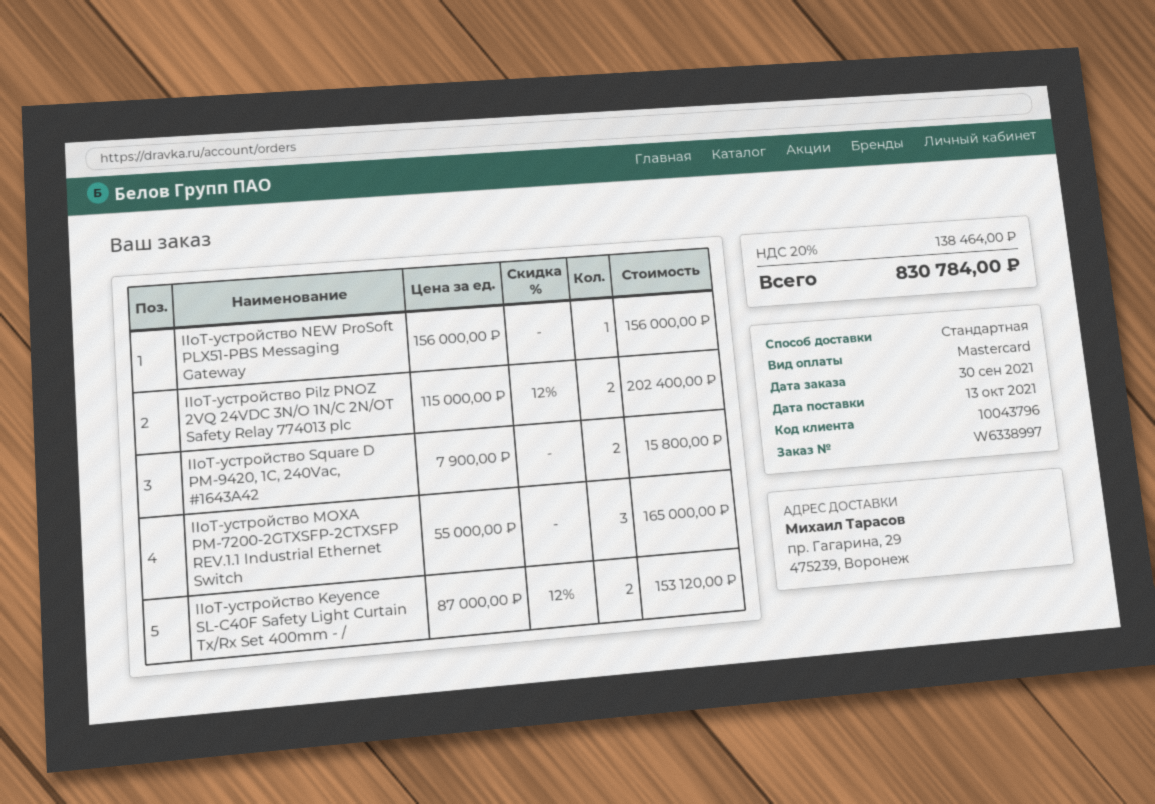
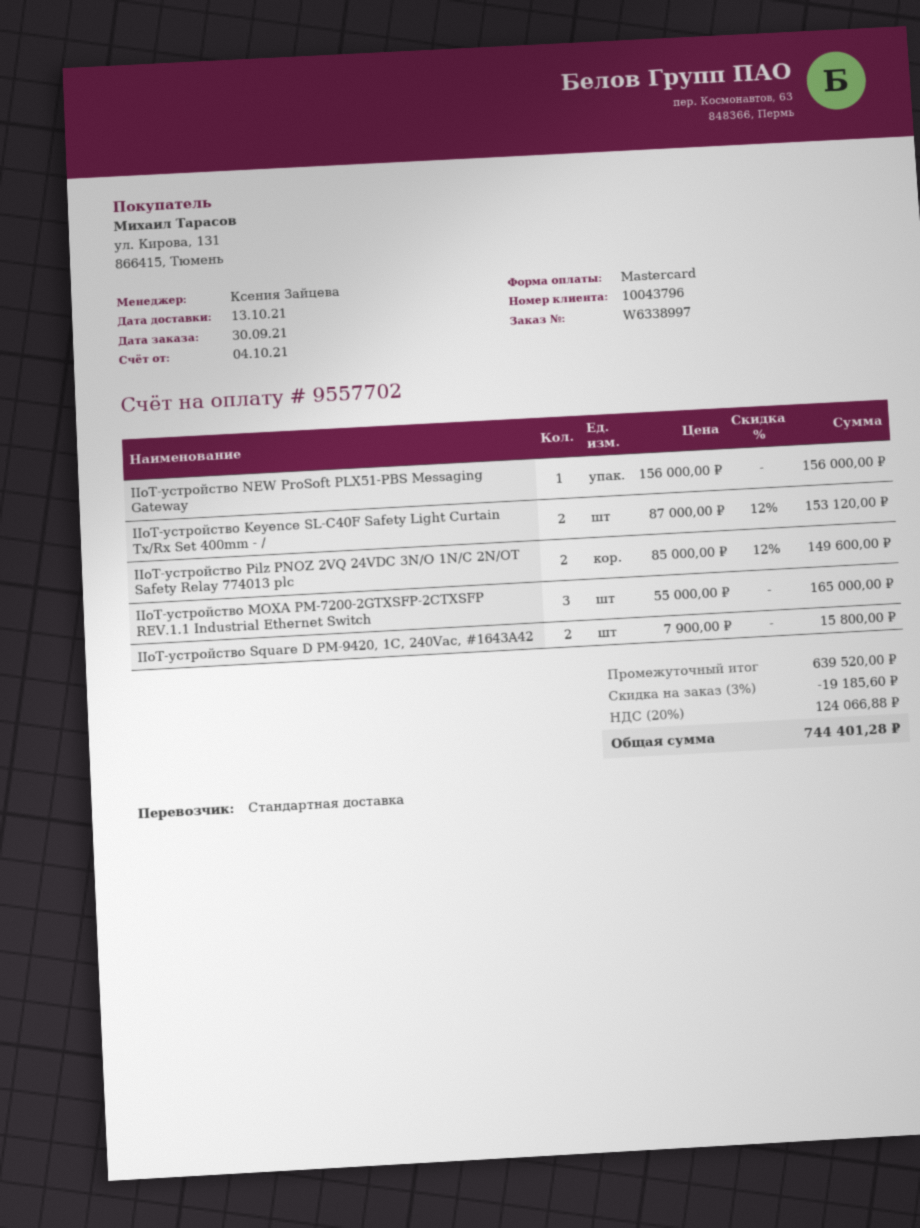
IIoT-устройство Pilz PNOZ 2VQ 24VDC 3N/O 1N/C 2N/OT Safety Relay 774013 plc: 2 x 115000.00 - 12% = 202400.00 -> 2 x 85000.00 - 12% = 149600.00
discount: none -> 3% = 19185.60
tax: 20% = 138464.00 -> 20% = 124066.88
total: 830784.00 -> 744401.28

